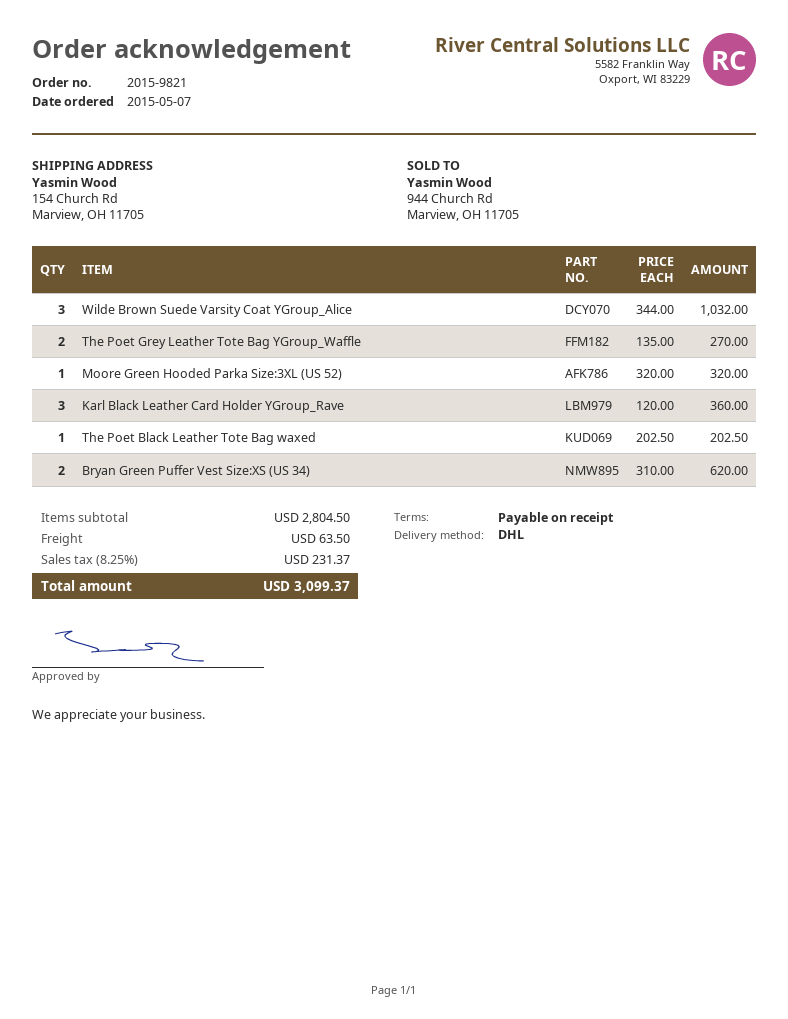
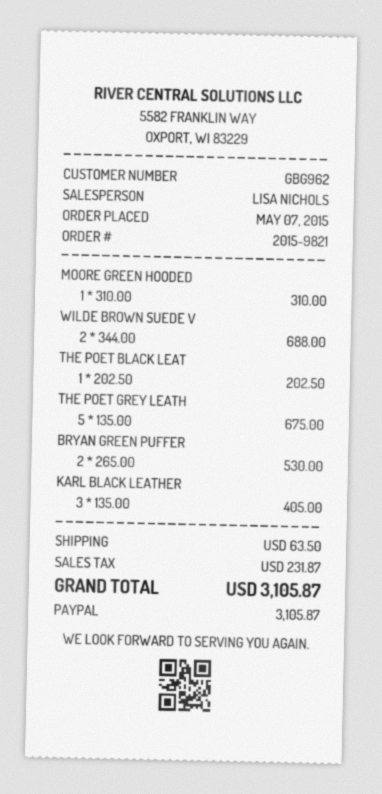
Wilde Brown Suede Varsity Coat YGroup_Alice: 3 x 344.00 = 1032.00 -> 2 x 344.00 = 688.00
The Poet Grey Leather Tote Bag YGroup_Waffle: 2 x 135.00 = 270.00 -> 5 x 135.00 = 675.00
Moore Green Hooded Parka Size:3XL (US 52): 1 x 320.00 = 320.00 -> 1 x 310.00 = 310.00
Karl Black Leather Card Holder YGroup_Rave: 3 x 120.00 = 360.00 -> 3 x 135.00 = 405.00
Bryan Green Puffer Vest Size:XS (US 34): 2 x 310.00 = 620.00 -> 2 x 265.00 = 530.00
tax: 231.37 -> 231.87
total: 3099.37 -> 3105.87

